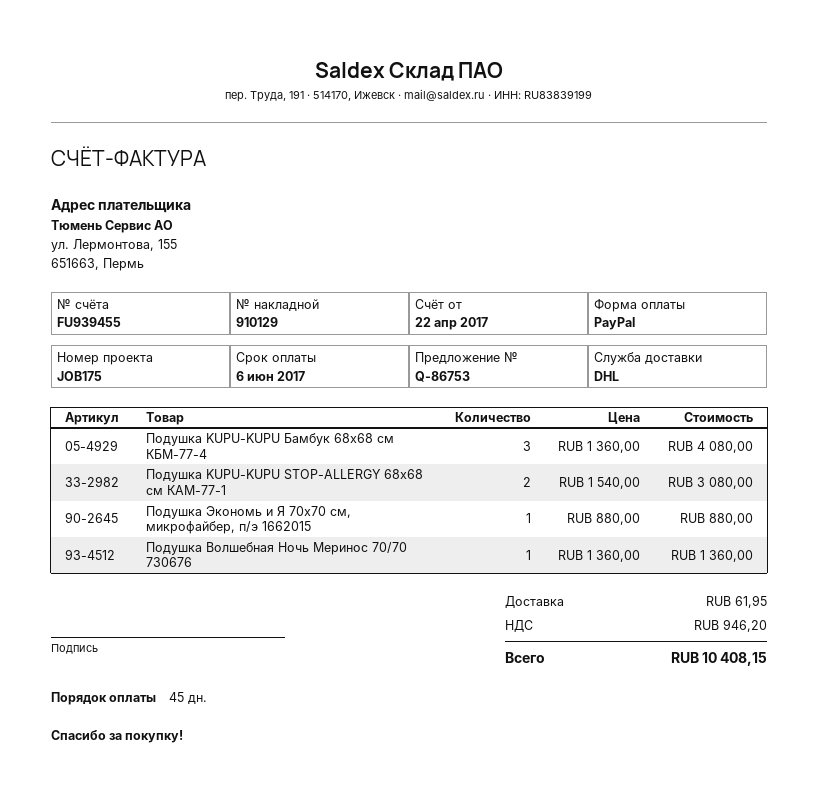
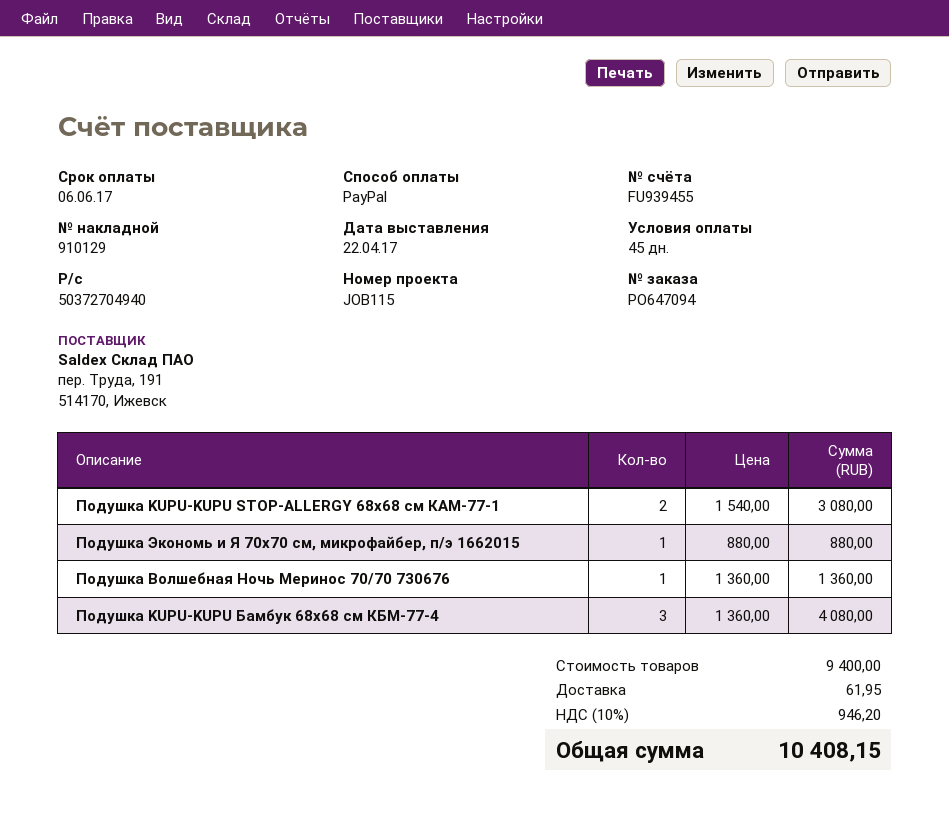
reference: JOB175 -> JOB115

